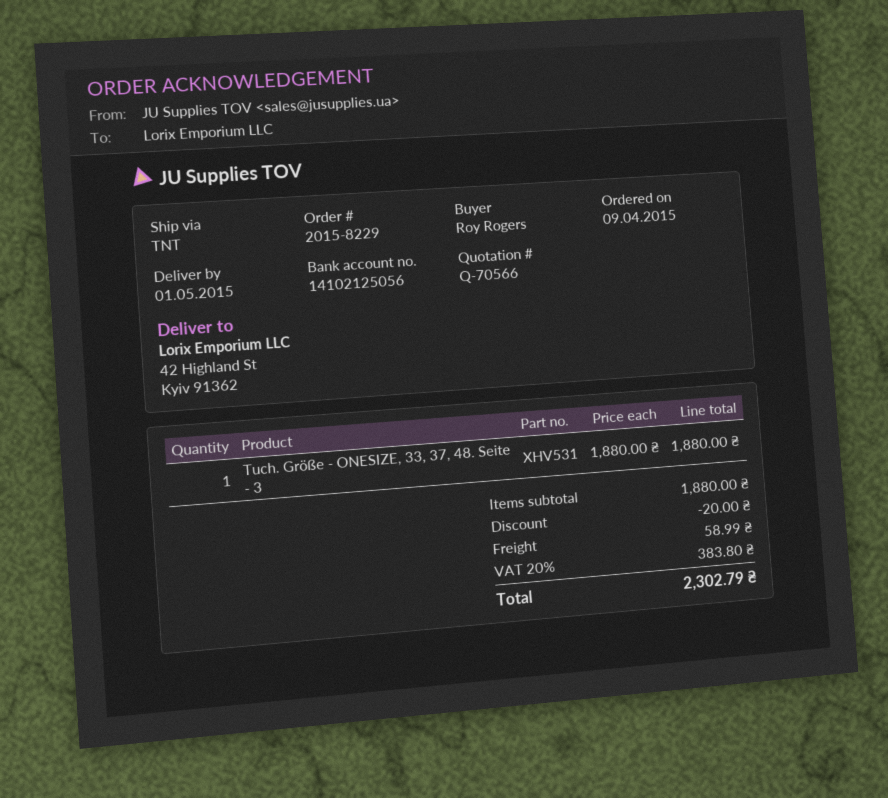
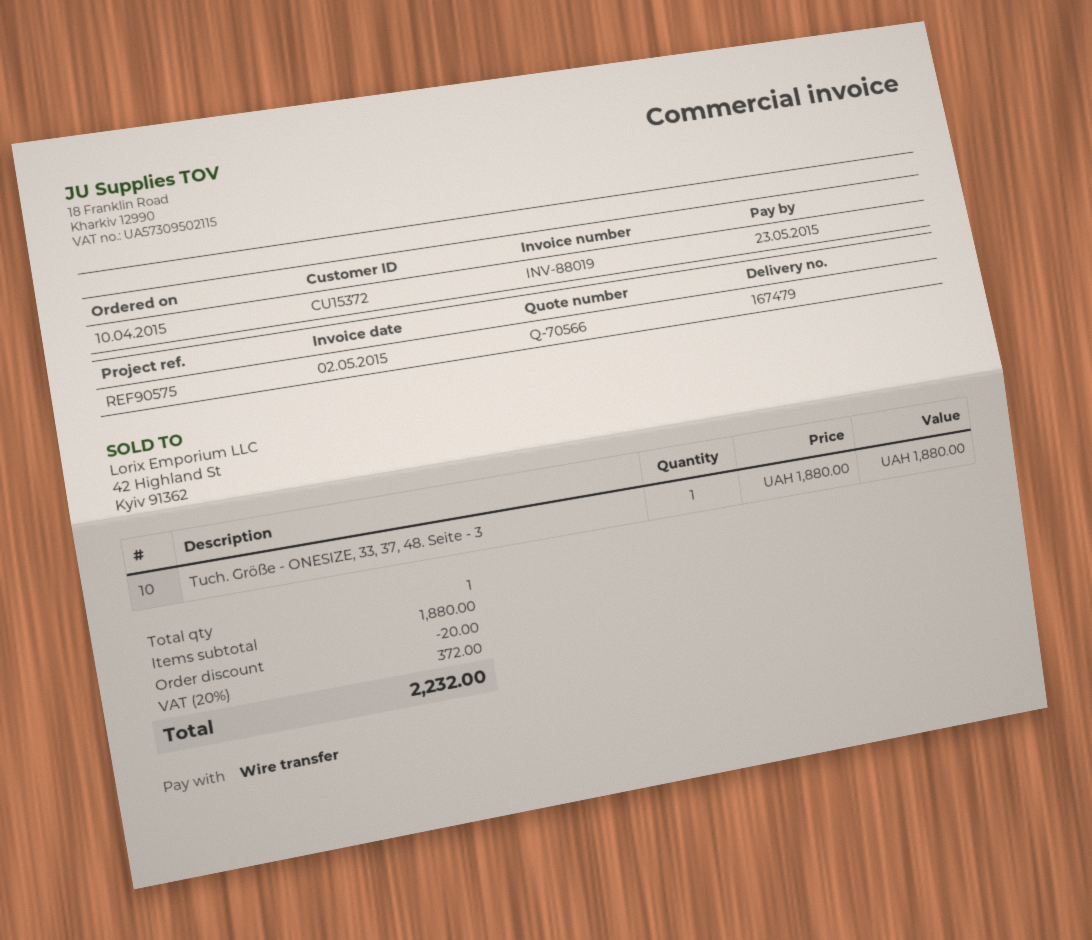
order date: 2015-04-09 -> 2015-04-10
shipping: 58.99 -> none
tax: 20% = 383.80 -> 20% = 372.00
total: 2302.79 -> 2232.00

